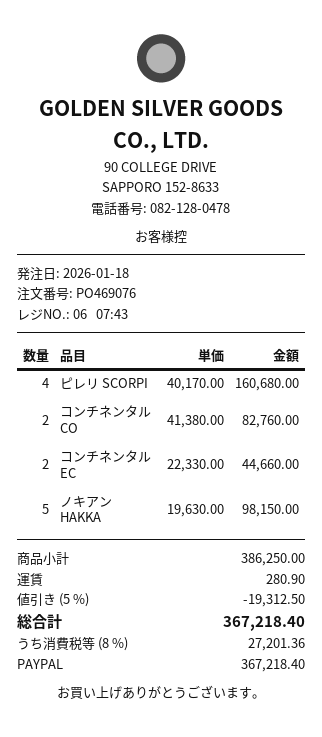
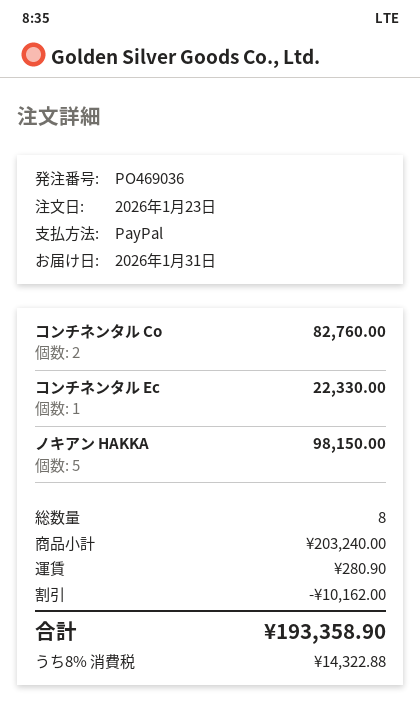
order number: PO469076 -> PO469036
order date: 2026-01-18 -> 2026-01-23
ピレリ SCORPI: 4 for 160680.00 -> none
コンチネンタル EC: 2 for 44660.00 -> 1 for 22330.00
subtotal: 386250.00 -> 203240.00
discount: 19312.50 -> 10162.00
tax: 8% = 27201.36 -> 8% = 14322.88
total: 367218.40 -> 193358.90

